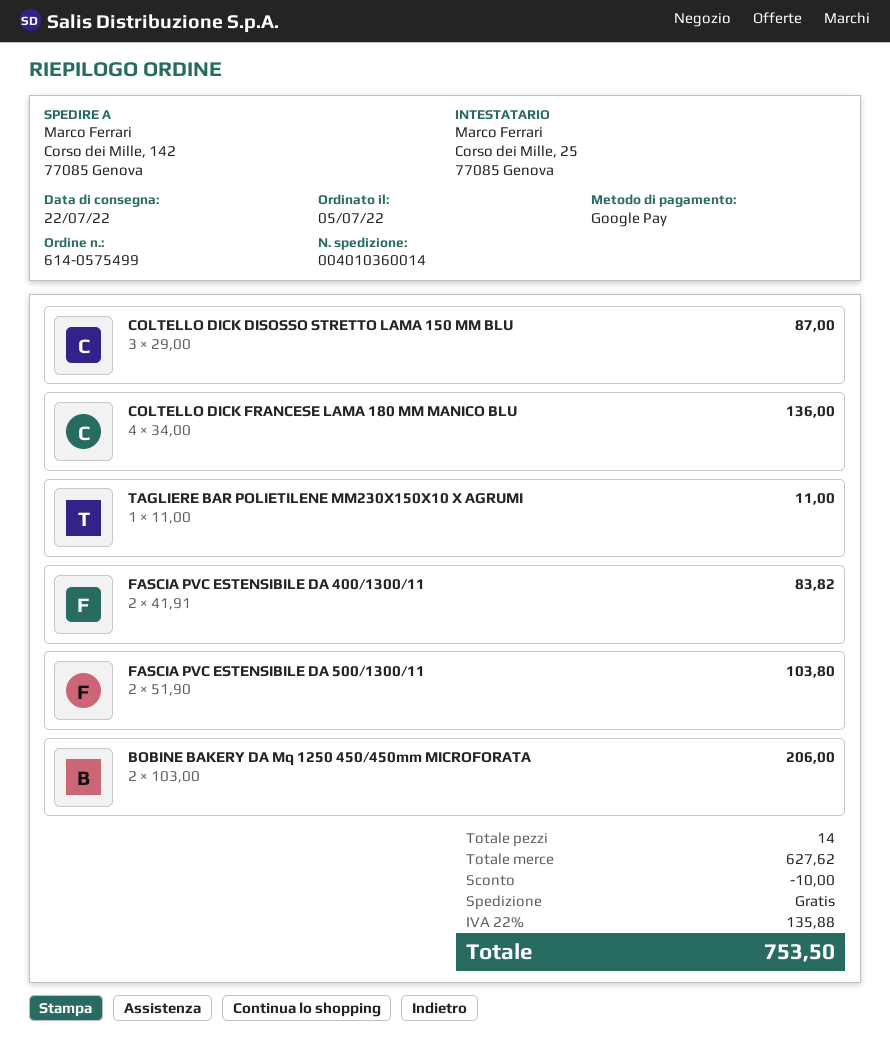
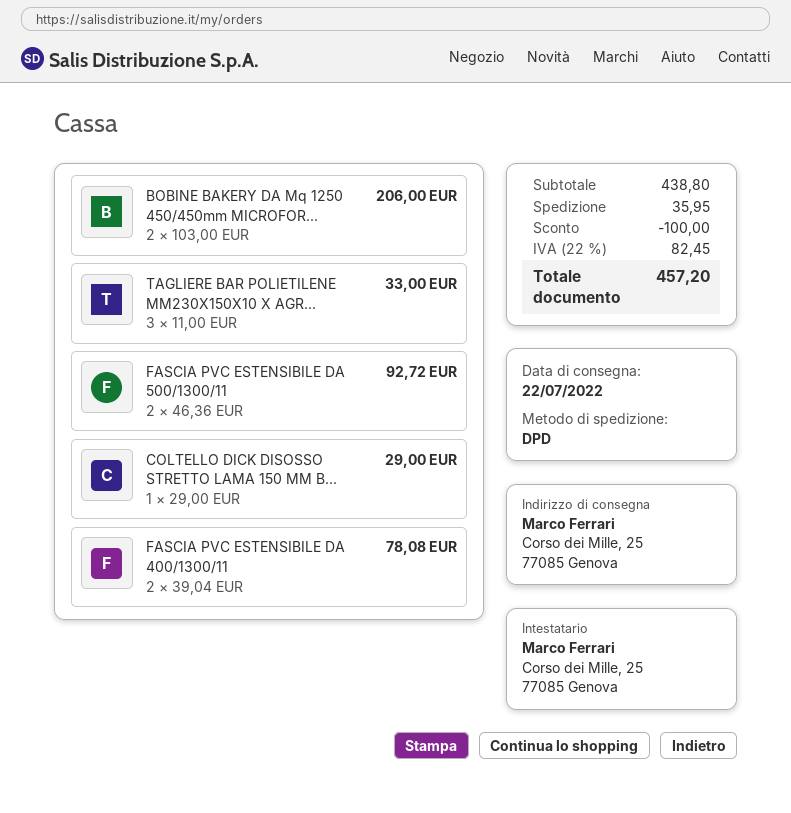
ship to: Corso dei Mille, 142, 77085 Genova -> Corso dei Mille, 25, 77085 Genova
COLTELLO DICK DISOSSO STRETTO LAMA 150 MM BLU: 3 x 29.00 = 87.00 -> 1 x 29.00 = 29.00
COLTELLO DICK FRANCESE LAMA 180 MM MANICO BLU: 4 x 34.00 = 136.00 -> none
TAGLIERE BAR POLIETILENE MM230X150X10 X AGRUMI: 1 x 11.00 = 11.00 -> 3 x 11.00 = 33.00
FASCIA PVC ESTENSIBILE DA 400/1300/11: 2 x 41.91 = 83.82 -> 2 x 39.04 = 78.08
FASCIA PVC ESTENSIBILE DA 500/1300/11: 2 x 51.90 = 103.80 -> 2 x 46.36 = 92.72
subtotal: 627.62 -> 438.80
discount: 10.00 -> 100.00
shipping: 0.00 -> 35.95
tax: 22% = 135.88 -> 22% = 82.45
total: 753.50 -> 457.20

